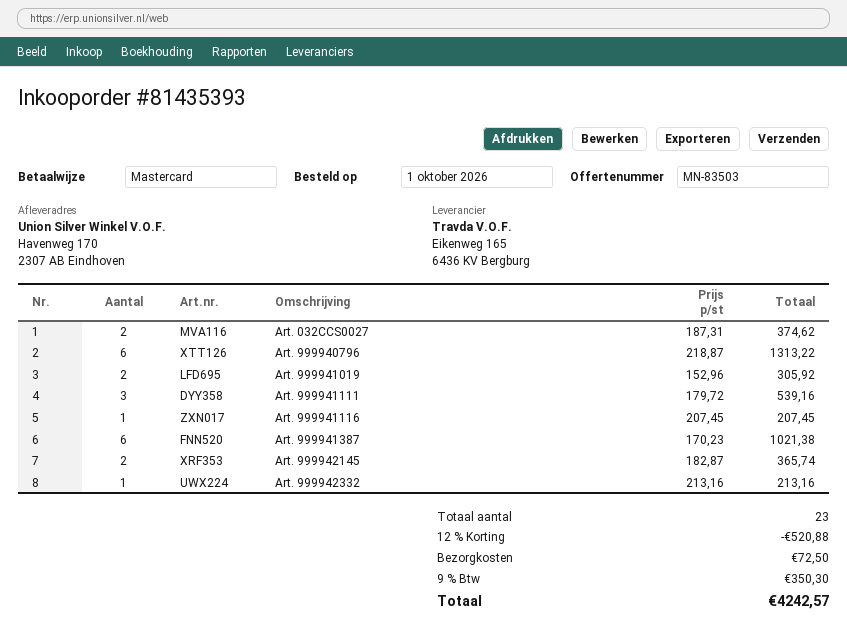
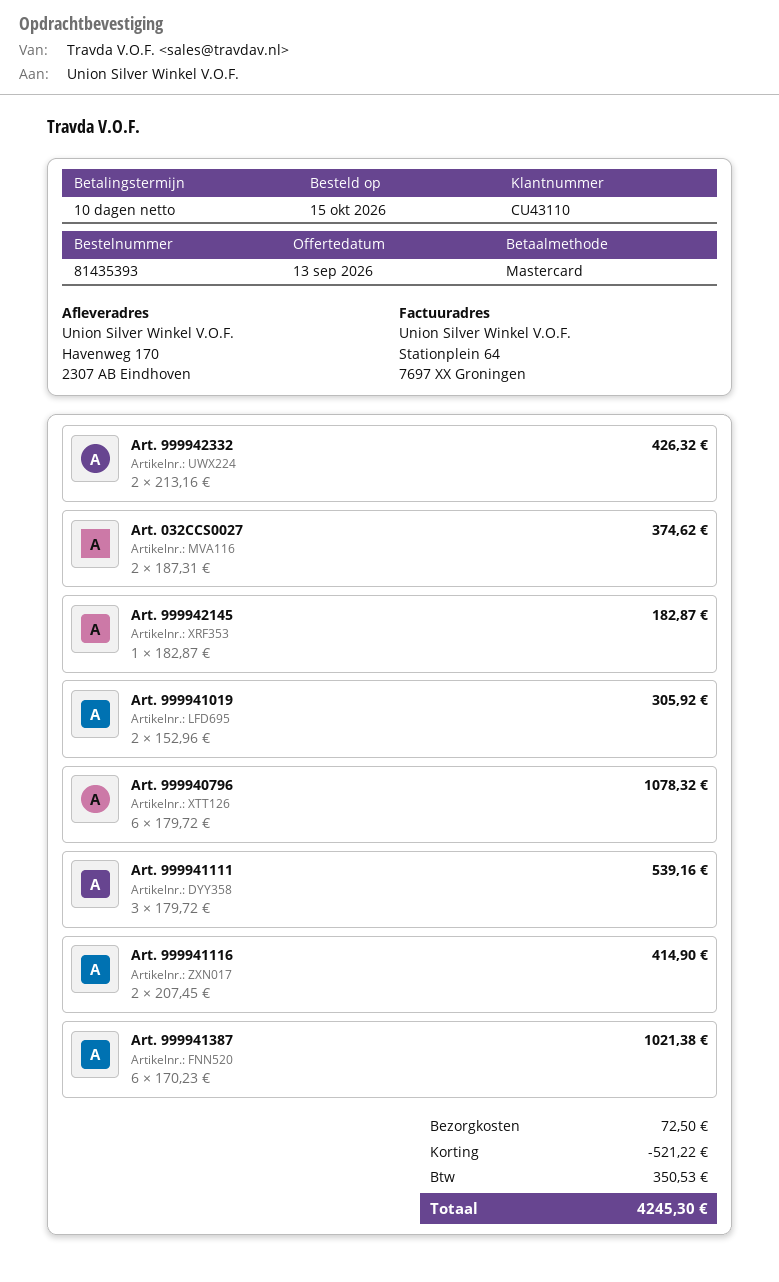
order date: 2026-10-01 -> 2026-10-15
Art. 999940796: 6 x 218.87 = 1313.22 -> 6 x 179.72 = 1078.32
Art. 999941116: 1 x 207.45 = 207.45 -> 2 x 207.45 = 414.90
Art. 999942145: 2 x 182.87 = 365.74 -> 1 x 182.87 = 182.87
Art. 999942332: 1 x 213.16 = 213.16 -> 2 x 213.16 = 426.32
discount: 520.88 -> 521.22
tax: 350.30 -> 350.53
total: 4242.57 -> 4245.30

